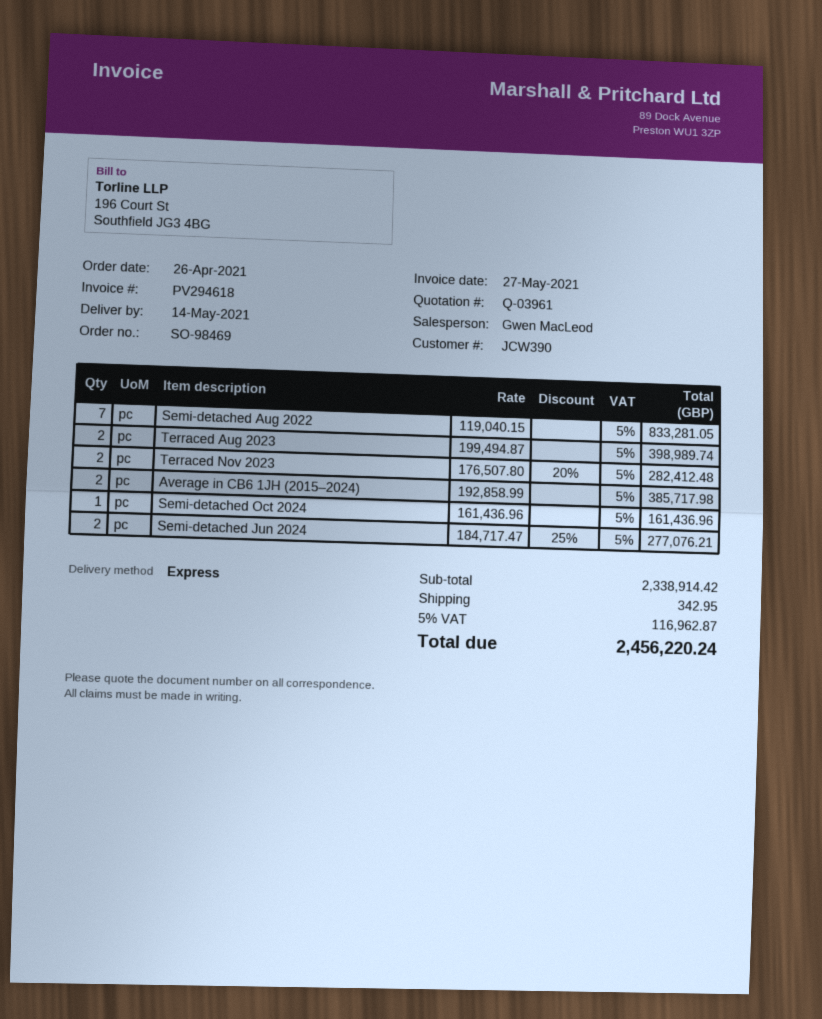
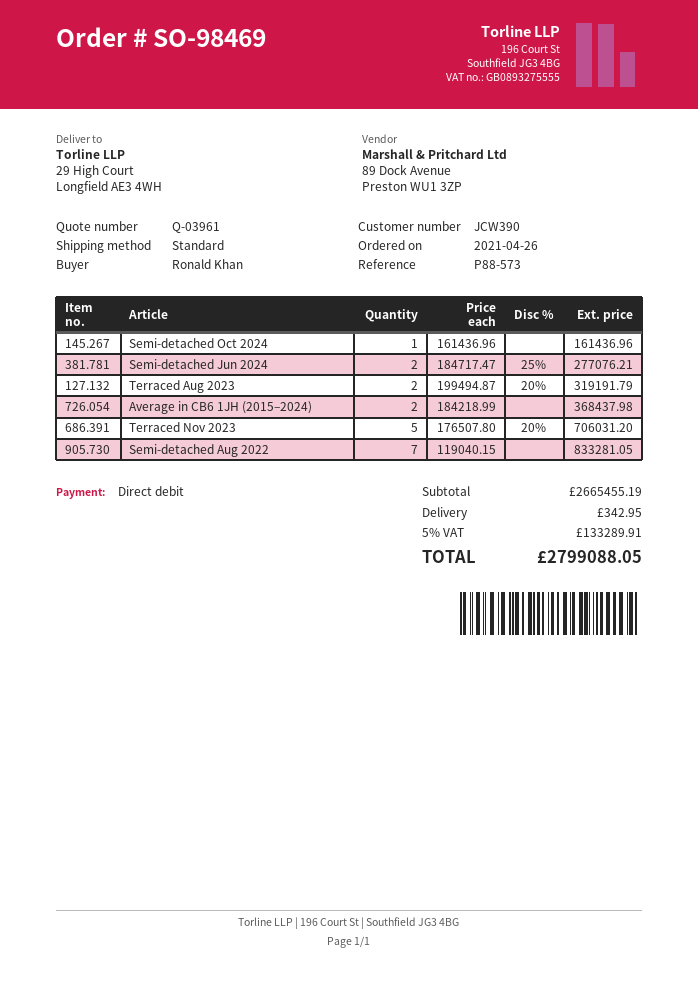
shipping method: express -> standard
Terraced Aug 2023: 2 x 199494.87 = 398989.74 -> 2 x 199494.87 - 20% = 319191.79
Terraced Nov 2023: 2 x 176507.80 - 20% = 282412.48 -> 5 x 176507.80 - 20% = 706031.20
Average in CB6 1JH (2015–2024): 2 x 192858.99 = 385717.98 -> 2 x 184218.99 = 368437.98
subtotal: 2338914.42 -> 2665455.19
tax: 5% = 116962.87 -> 5% = 133289.91
total: 2456220.24 -> 2799088.05

